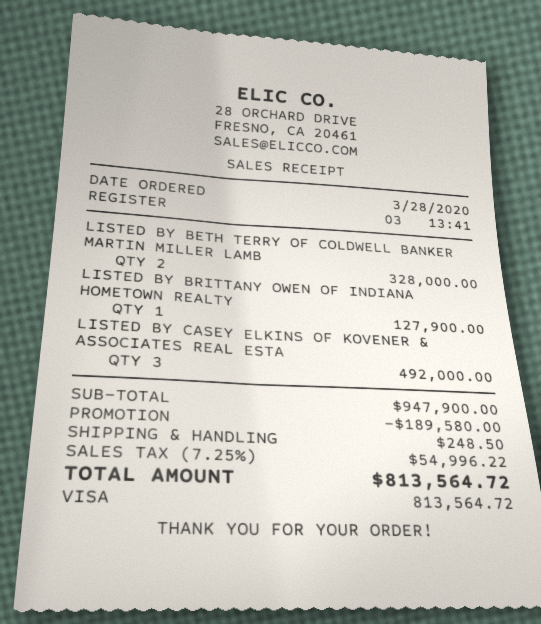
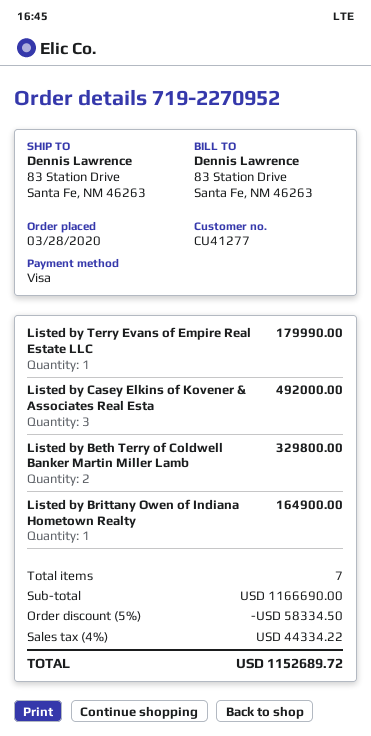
LISTED BY BETH TERRY OF COLDWELL BANKER MARTIN MILLER LAMB: 2 for 328000.00 -> 2 for 329800.00
LISTED BY BRITTANY OWEN OF INDIANA HOMETOWN REALTY: 1 for 127900.00 -> 1 for 164900.00
Listed by Terry Evans of Empire Real Estate LLC: none -> 1 for 179990.00
subtotal: 947900.00 -> 1166690.00
discount: 189580.00 -> 58334.50
shipping: 248.50 -> none
tax: 7.25% = 54996.22 -> 4% = 44334.22
total: 813564.72 -> 1152689.72

